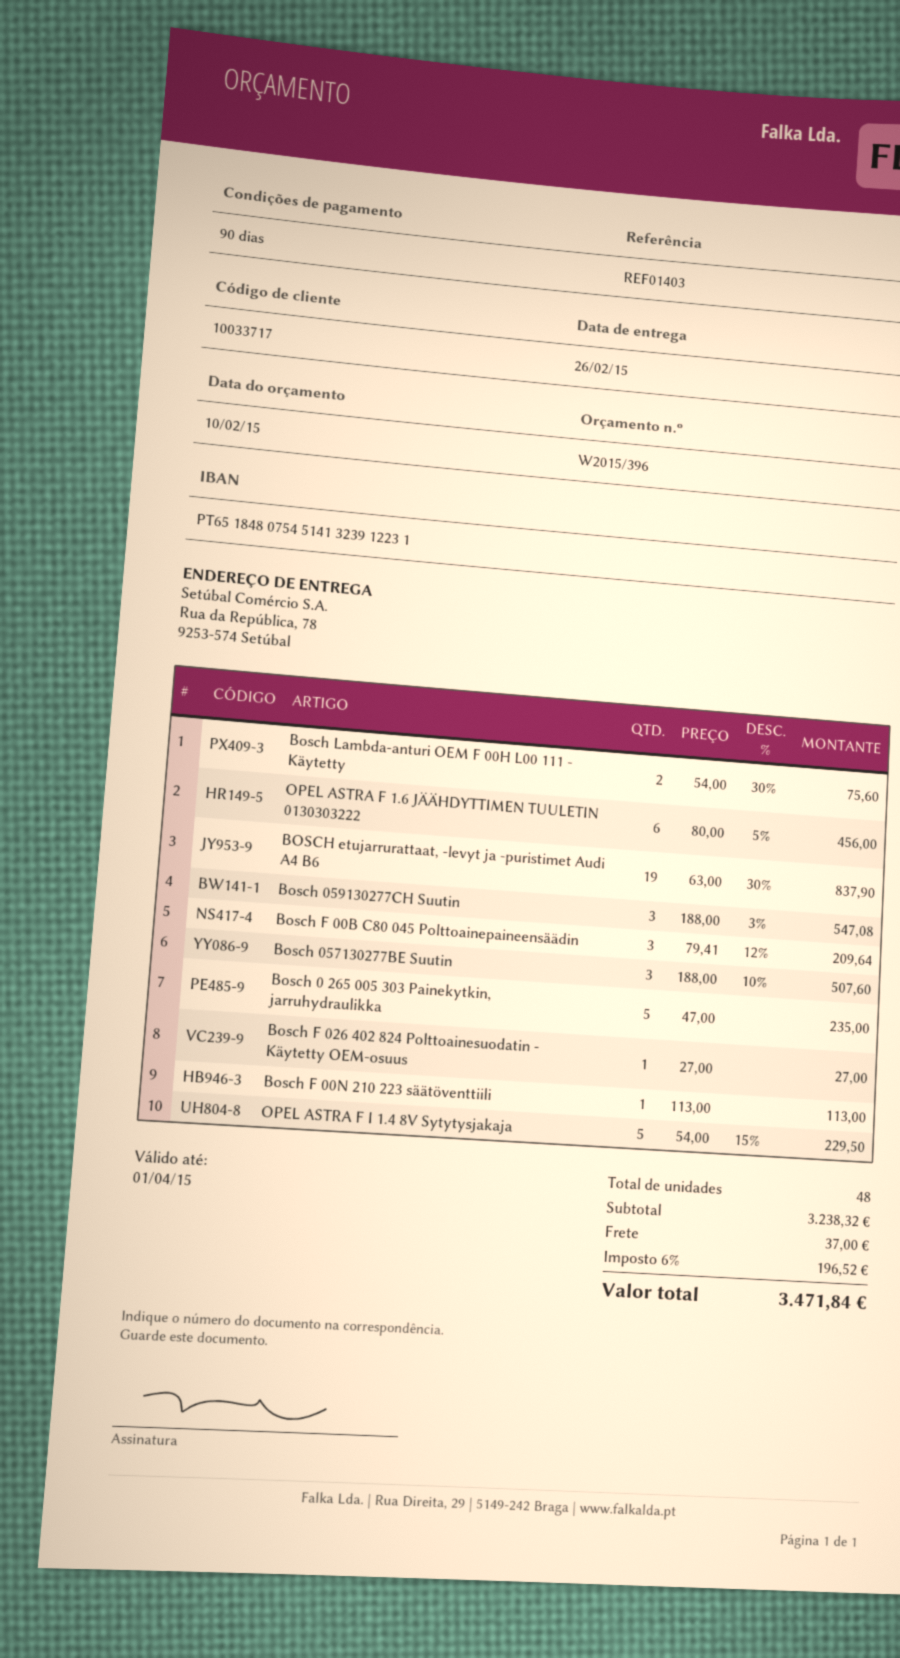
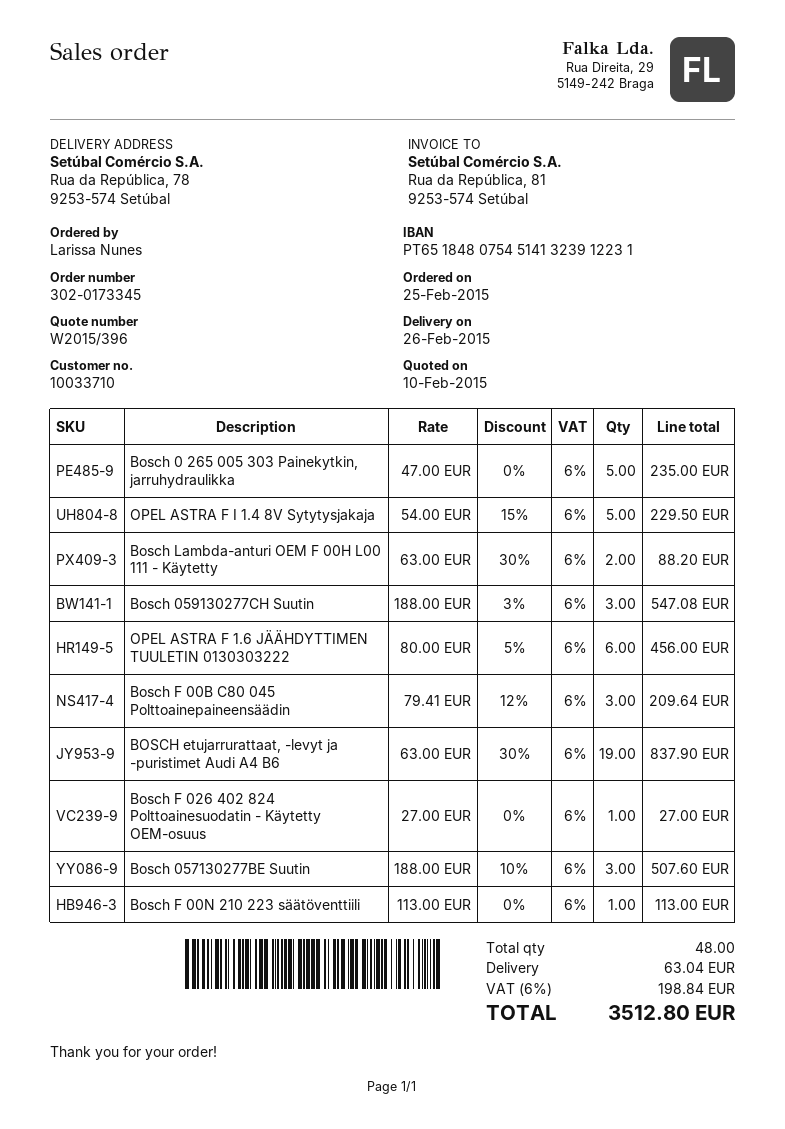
customer number: 10033717 -> 10033710
Bosch Lambda-anturi OEM F 00H L00 111 - Käytetty: 2 x 54.00 - 30% = 75.60 -> 2 x 63.00 - 30% = 88.20
shipping: 37.00 -> 63.04
tax: 6% = 196.52 -> 6% = 198.84
total: 3471.84 -> 3512.80

